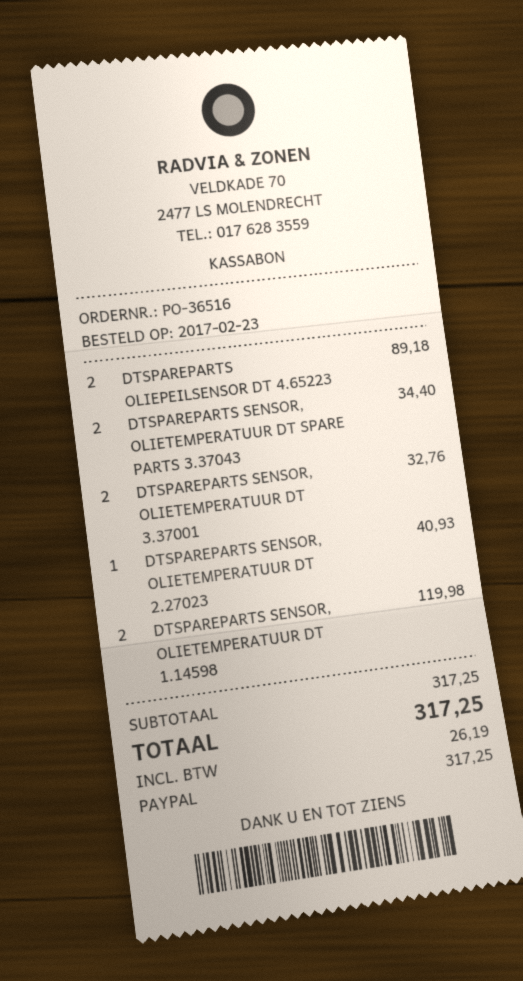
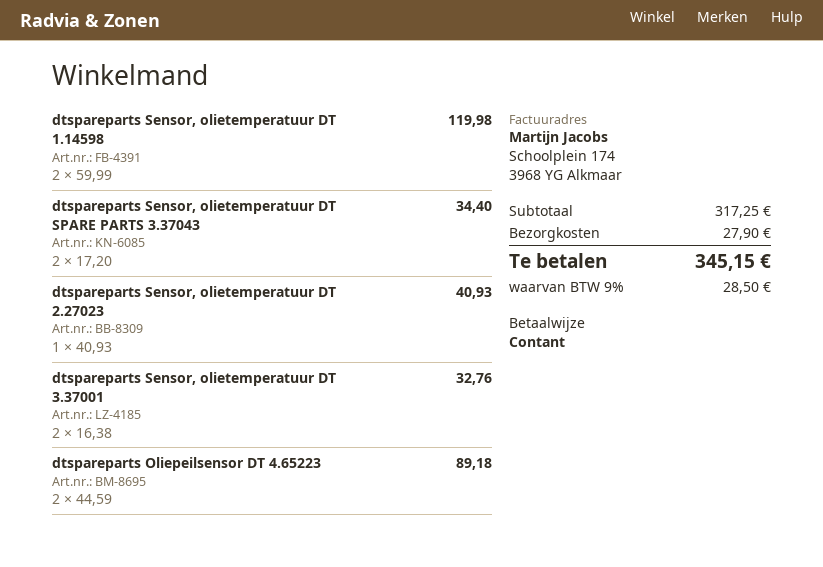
payment method: PayPal -> cash
shipping: none -> 27.90
tax: 26.19 -> 28.50
total: 317.25 -> 345.15

